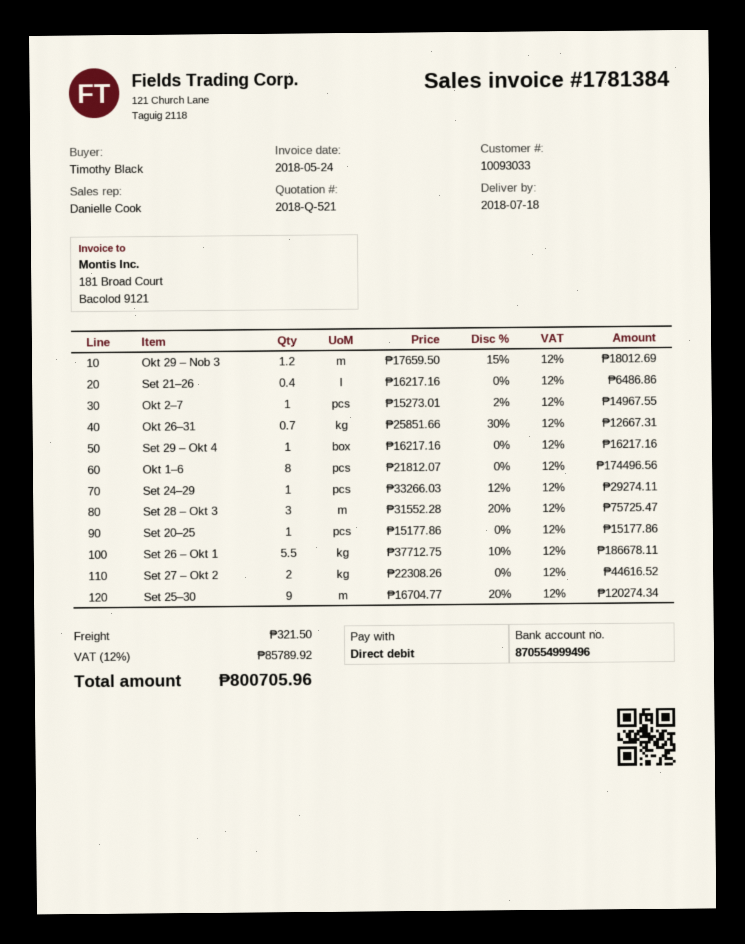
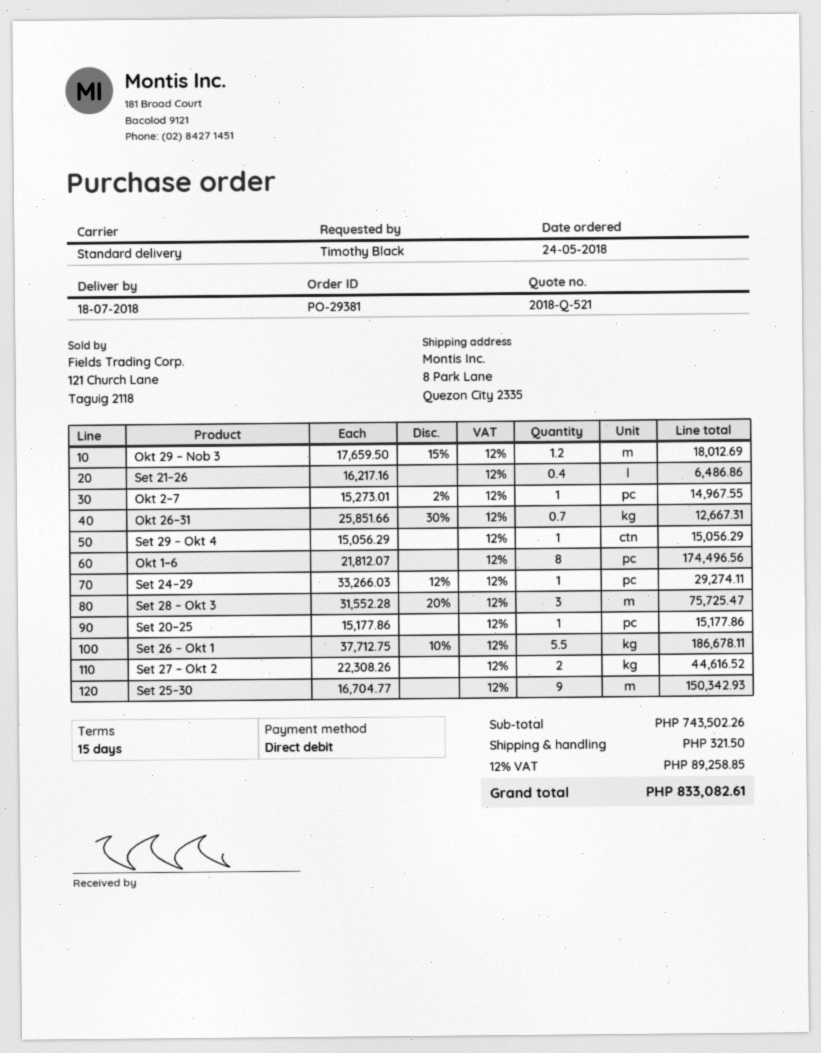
Set 29 – Okt 4: 1 x 16217.16 = 16217.16 -> 1 x 15056.29 = 15056.29
Set 25–30: 9 x 16704.77 - 20% = 120274.34 -> 9 x 16704.77 = 150342.93
tax: 12% = 85789.92 -> 12% = 89258.85
total: 800705.96 -> 833082.61

